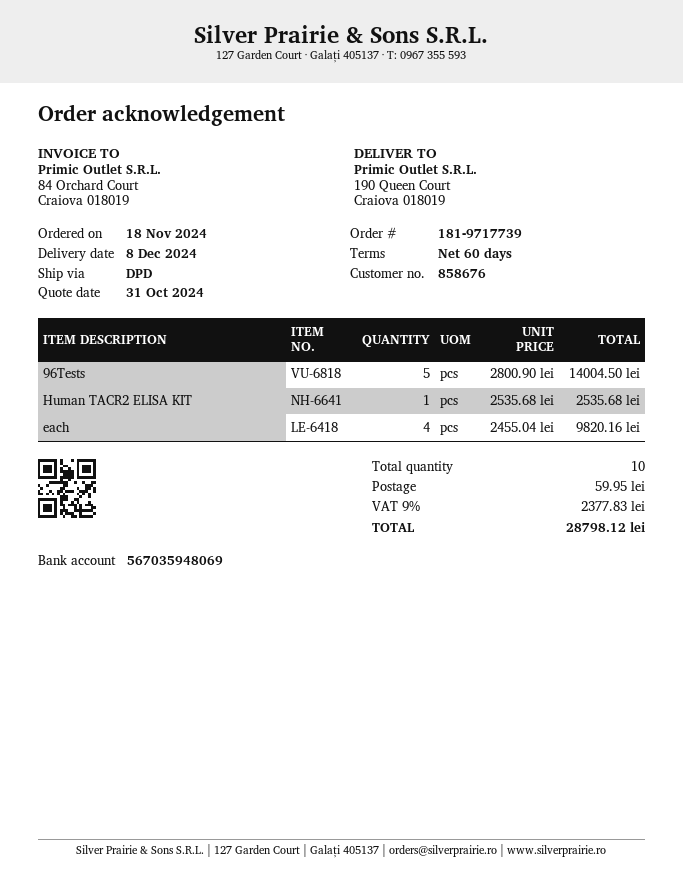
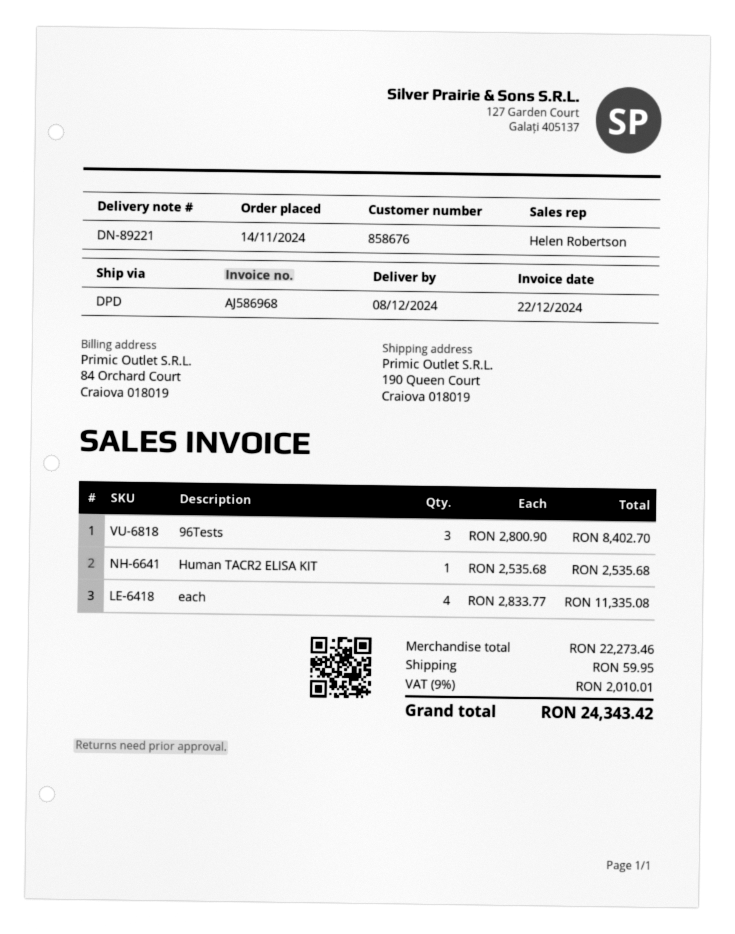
order date: 2024-11-18 -> 2024-11-14
96Tests: 5 x 2800.90 = 14004.50 -> 3 x 2800.90 = 8402.70
each: 4 x 2455.04 = 9820.16 -> 4 x 2833.77 = 11335.08
tax: 9% = 2377.83 -> 9% = 2010.01
total: 28798.12 -> 24343.42

